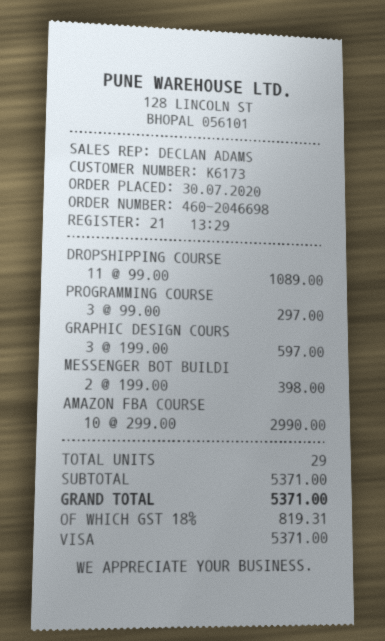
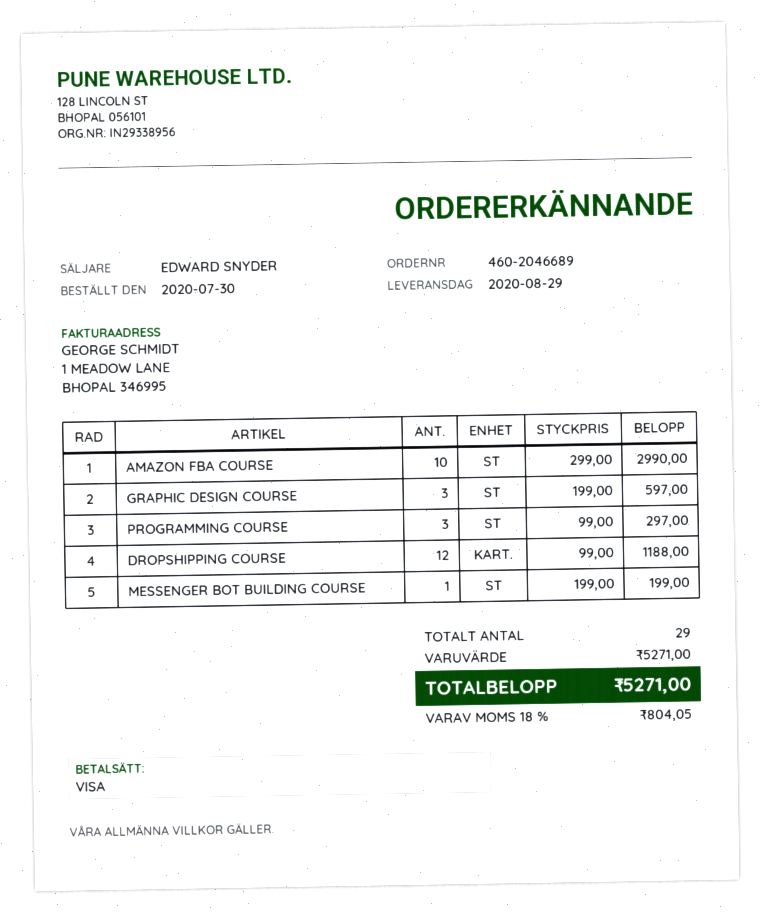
order number: 460-2046698 -> 460-2046689
sales rep: DECLAN ADAMS -> EDWARD SNYDER
DROPSHIPPING COURSE: 11 x 99.00 = 1089.00 -> 12 x 99.00 = 1188.00
MESSENGER BOT BUILDI: 2 x 199.00 = 398.00 -> 1 x 199.00 = 199.00
subtotal: 5371.00 -> 5271.00
tax: 18% = 819.31 -> 18% = 804.05
total: 5371.00 -> 5271.00

